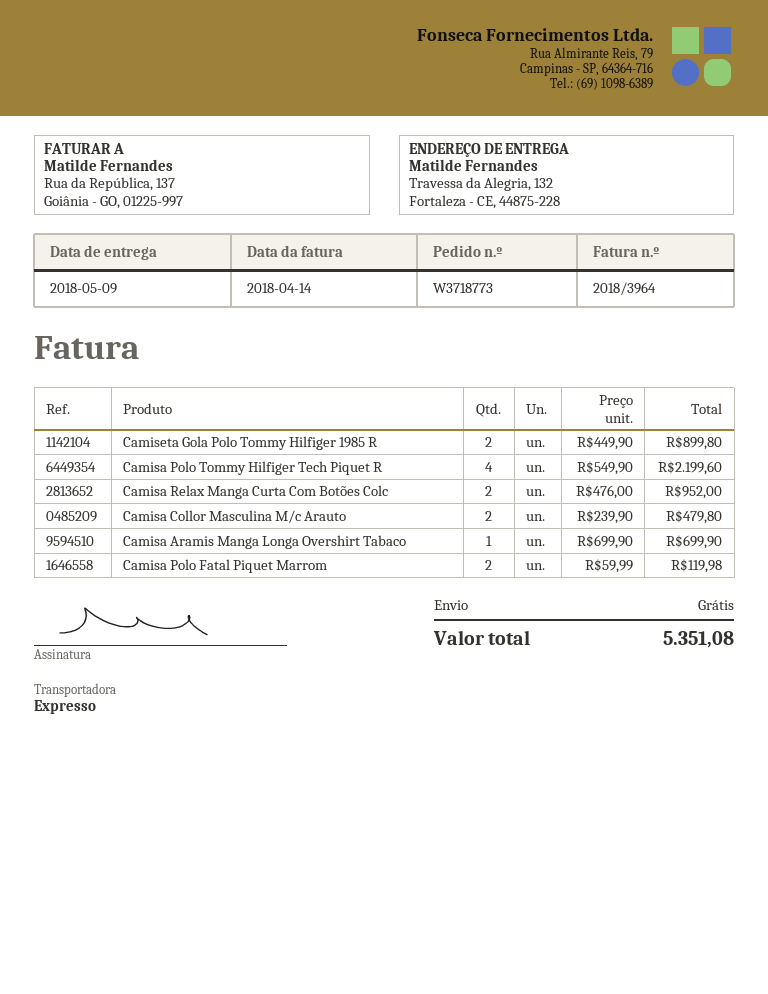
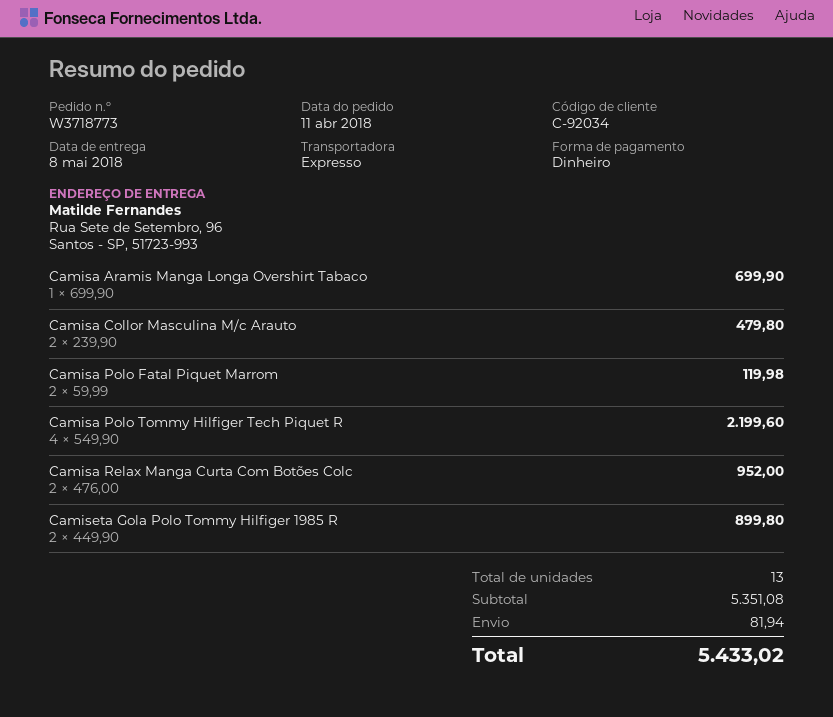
delivery date: 2018-05-09 -> 2018-05-08
ship to: Travessa da Alegria, 132, Fortaleza - CE, 44875-228 -> Rua Sete de Setembro, 96, Santos - SP, 51723-993
shipping: 0.00 -> 81.94
total: 5351.08 -> 5433.02

